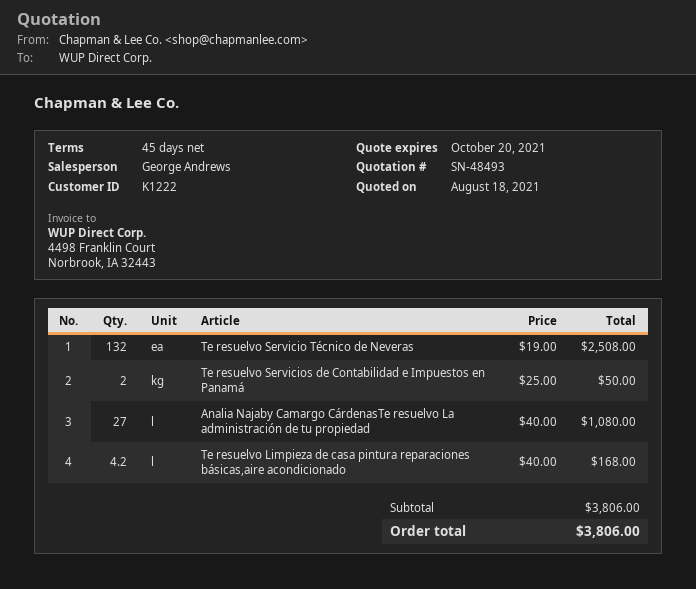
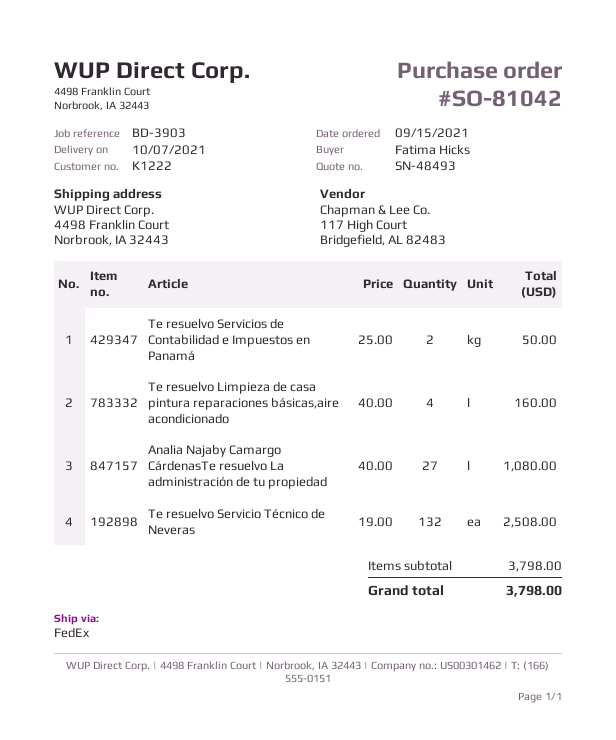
Te resuelvo Limpieza de casa pintura reparaciones básicas,aire acondicionado: 4.2 x 40.00 = 168.00 -> 4 x 40.00 = 160.00
subtotal: 3806.00 -> 3798.00
total: 3806.00 -> 3798.00

